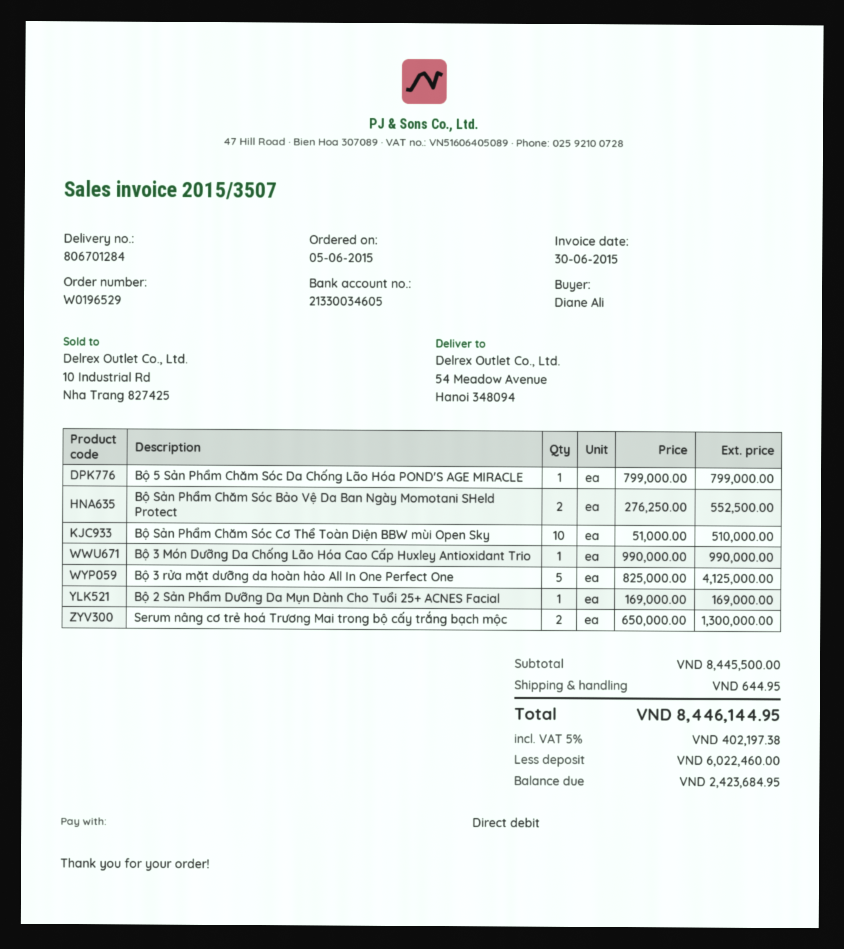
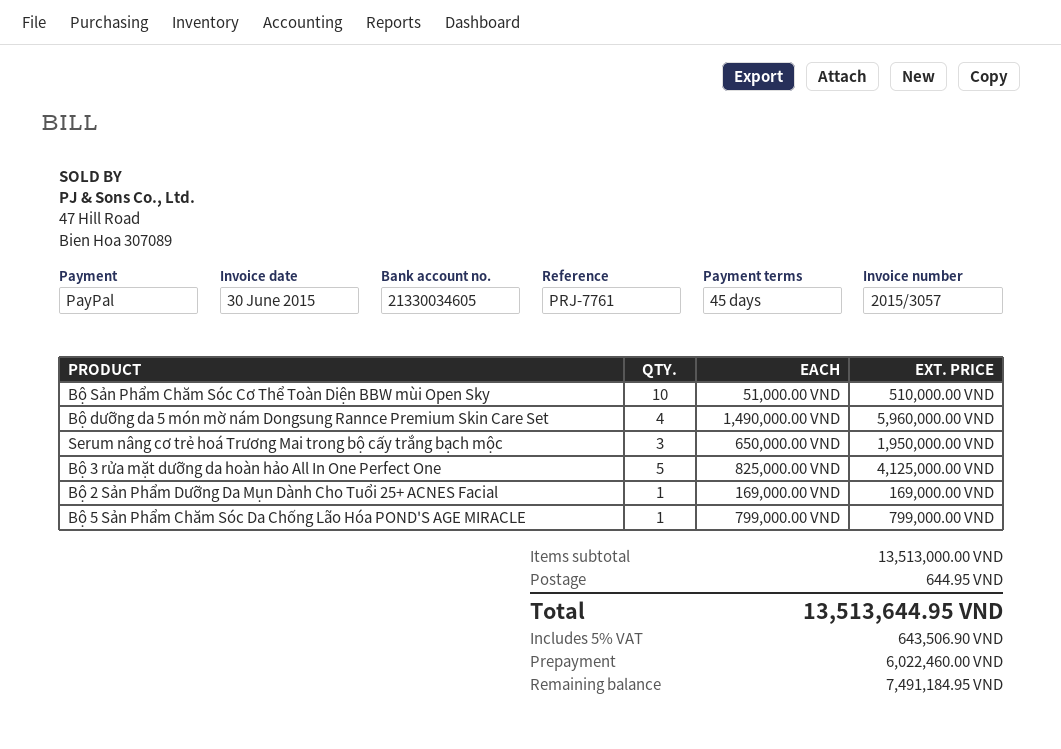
invoice number: 2015/3507 -> 2015/3057
payment method: direct debit -> PayPal
Bộ Sản Phẩm Chăm Sóc Bảo Vệ Da Ban Ngày Momotani SHeld Protect: 2 x 276250.00 = 552500.00 -> none
Bộ 3 Món Dưỡng Da Chống Lão Hóa Cao Cấp Huxley Antioxidant Trio: 1 x 990000.00 = 990000.00 -> none
Serum nâng cơ trẻ hoá Trương Mai trong bộ cấy trắng bạch mộc: 2 x 650000.00 = 1300000.00 -> 3 x 650000.00 = 1950000.00
Bộ dưỡng da 5 món mờ nám Dongsung Rannce Premium Skin Care Set: none -> 4 x 1490000.00 = 5960000.00
subtotal: 8445500.00 -> 13513000.00
tax: 5% = 402197.38 -> 5% = 643506.90
total: 8446144.95 -> 13513644.95
balance: 2423684.95 -> 7491184.95

